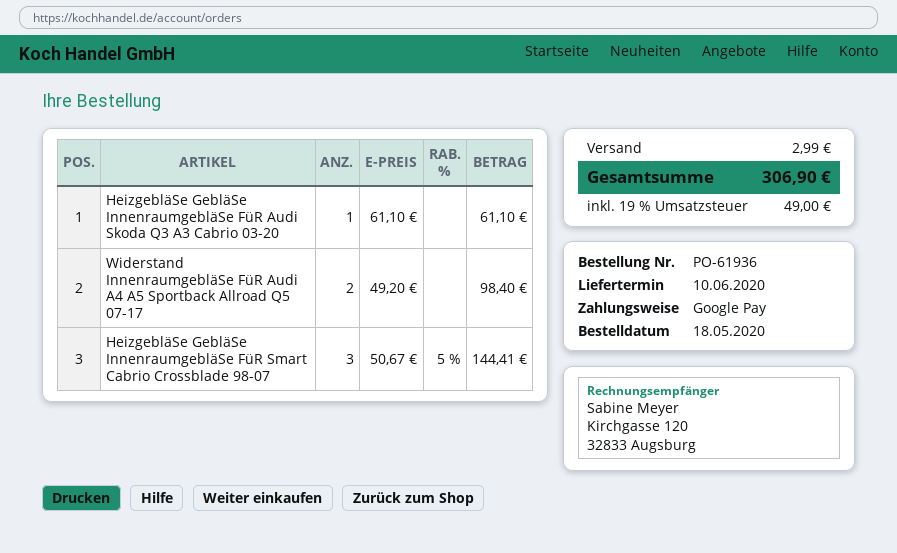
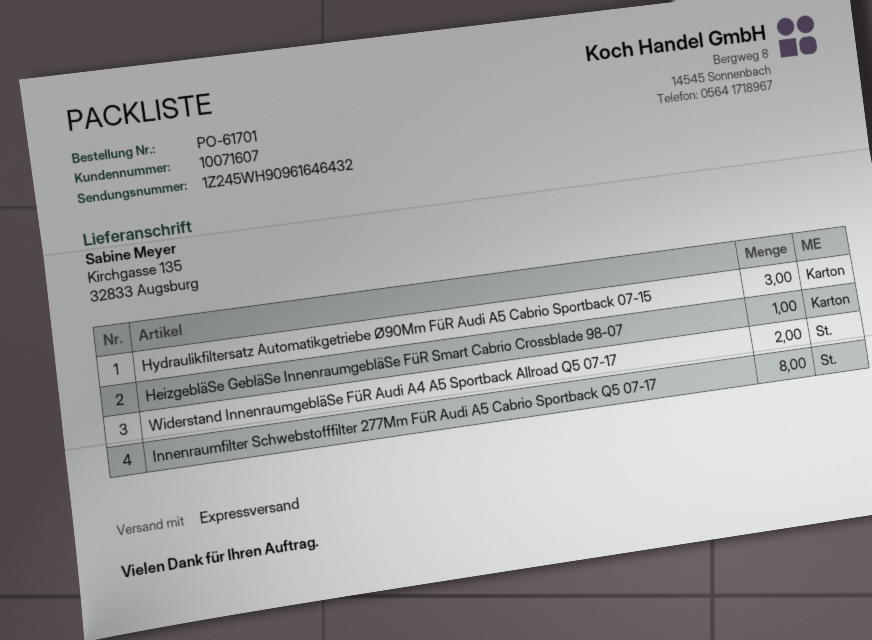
order number: PO-61936 -> PO-61701
HeizgebläSe GebläSe InnenraumgebläSe FüR Audi Skoda Q3 A3 Cabrio 03-20: 1 -> none
HeizgebläSe GebläSe InnenraumgebläSe FüR Smart Cabrio Crossblade 98-07: 3 -> 1
Hydraulikfiltersatz Automatikgetriebe Ø90Mm FüR Audi A5 Cabrio Sportback 07-15: none -> 3
Innenraumfilter Schwebstofffilter 277Mm FüR Audi A5 Cabrio Sportback Q5 07-17: none -> 8

